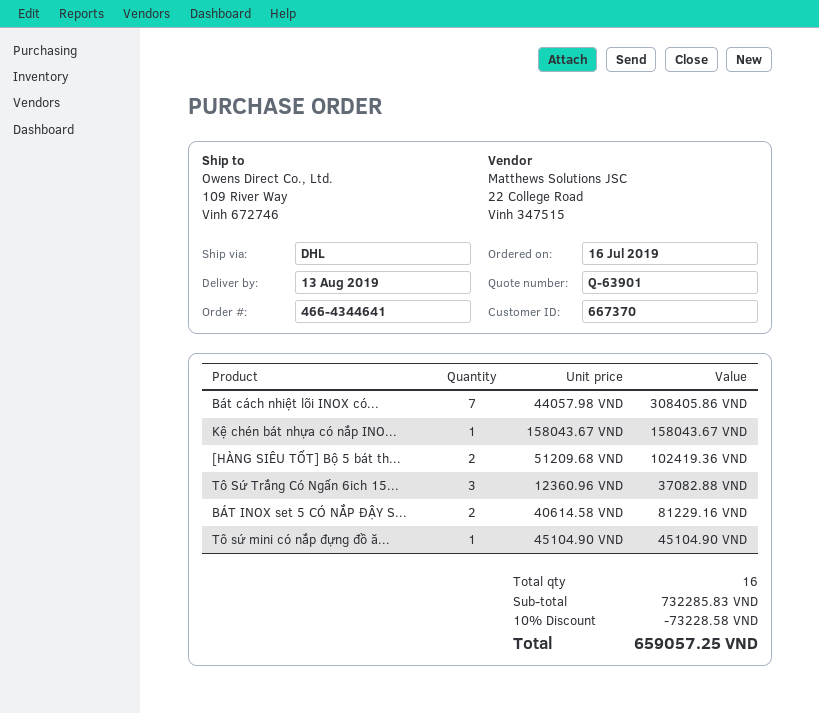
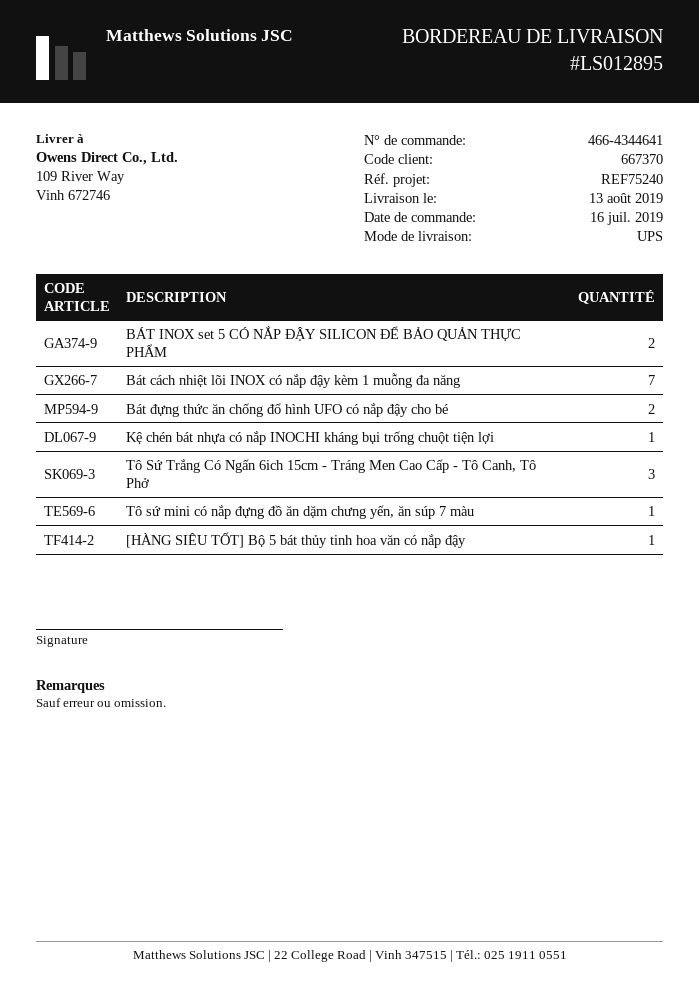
shipping method: DHL -> UPS
[HÀNG SIÊU TỐT] Bộ 5 bát th...: 2 -> 1
Bát đựng thức ăn chống đổ hình UFO có nắp đậy cho bé: none -> 2

